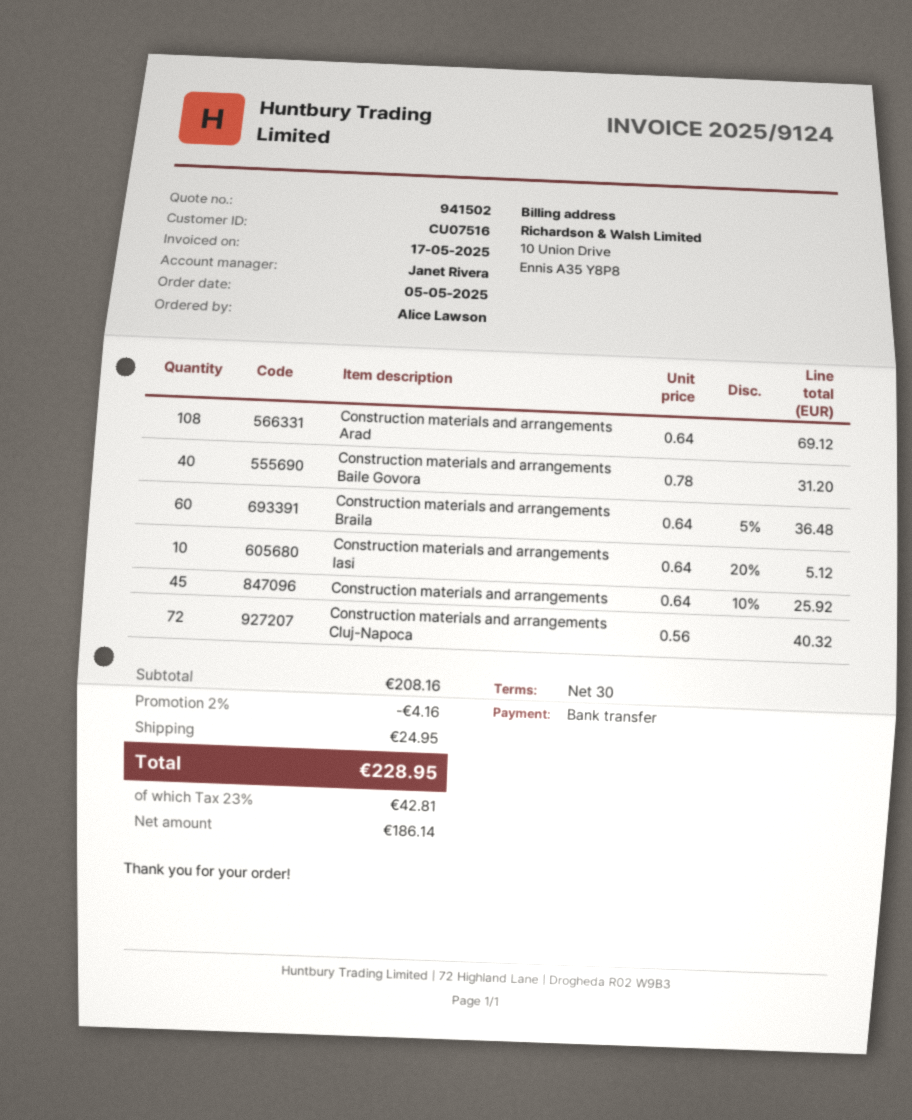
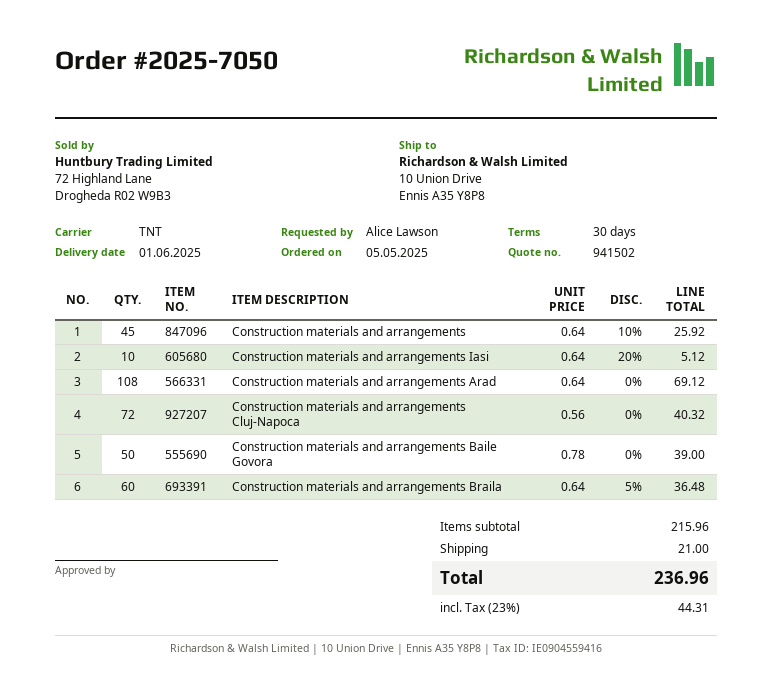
Construction materials and arrangements Baile Govora: 40 x 0.78 = 31.20 -> 50 x 0.78 = 39.00
subtotal: 208.16 -> 215.96
discount: 2% = 4.16 -> none
shipping: 24.95 -> 21.00
tax: 23% = 42.81 -> 23% = 44.31
total: 228.95 -> 236.96

